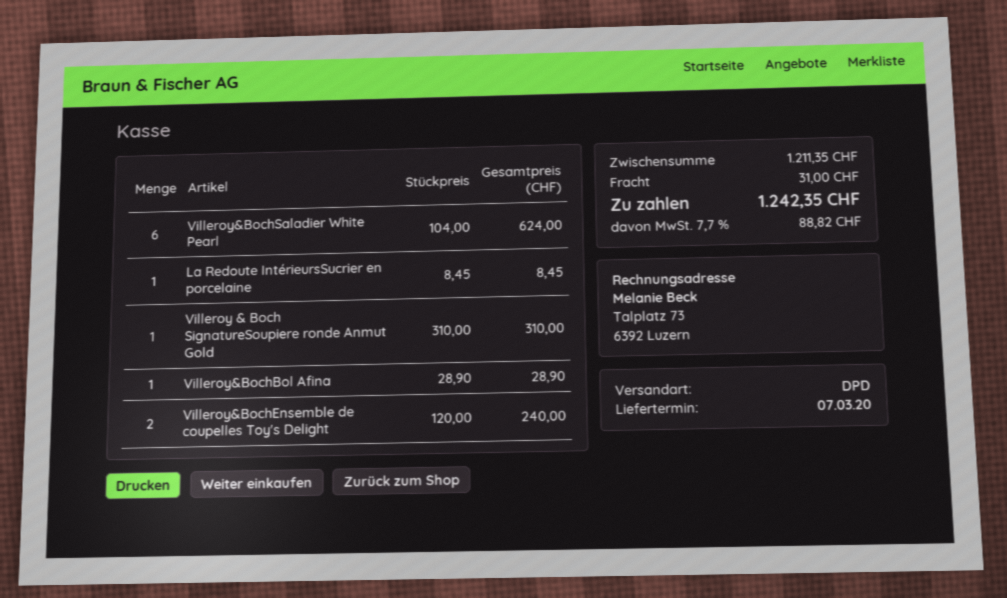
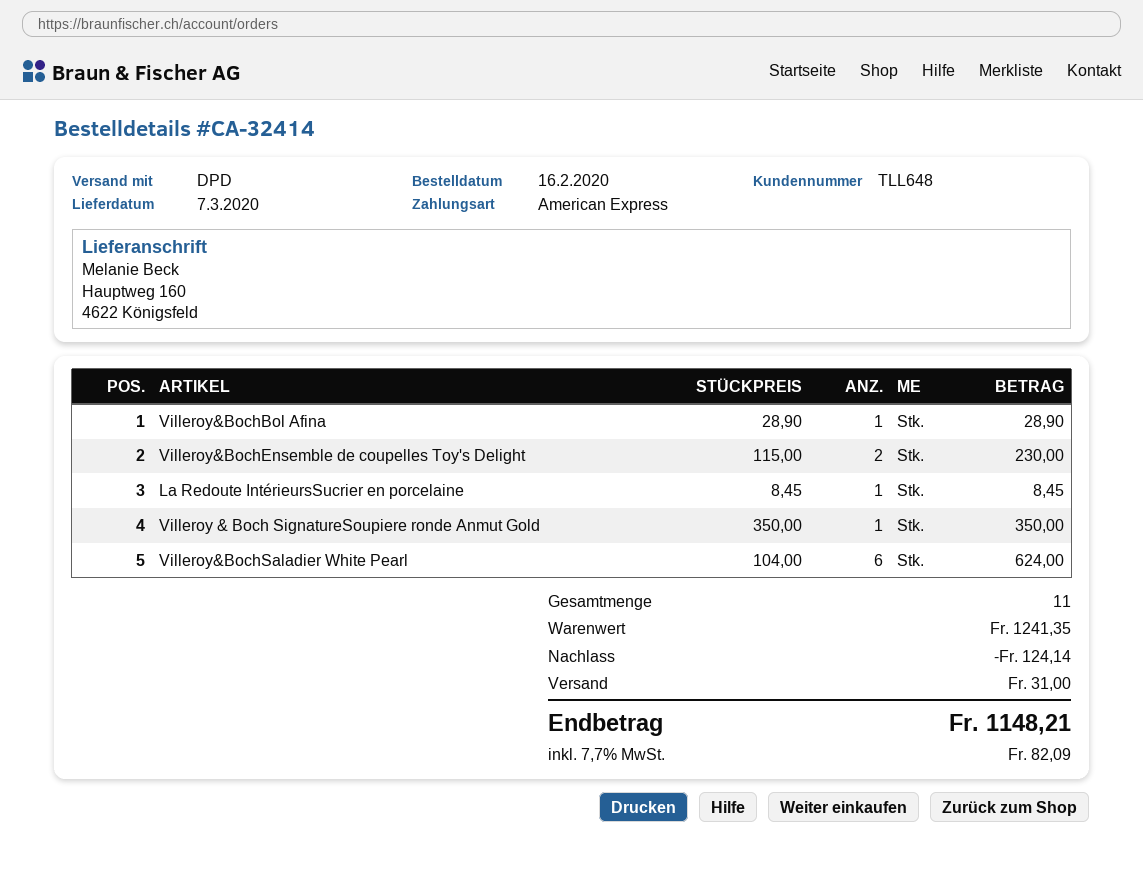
Villeroy & Boch SignatureSoupiere ronde Anmut Gold: 1 x 310.00 = 310.00 -> 1 x 350.00 = 350.00
Villeroy&BochEnsemble de coupelles Toy's Delight: 2 x 120.00 = 240.00 -> 2 x 115.00 = 230.00
subtotal: 1211.35 -> 1241.35
discount: none -> 124.14
tax: 7.7% = 88.82 -> 7.7% = 82.09
total: 1242.35 -> 1148.21

